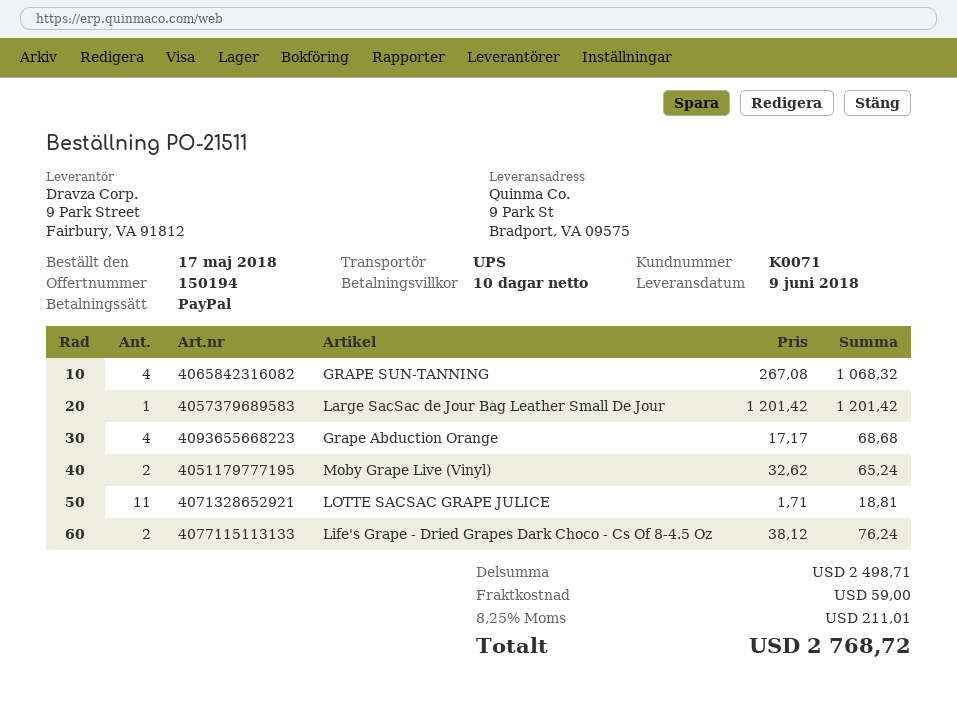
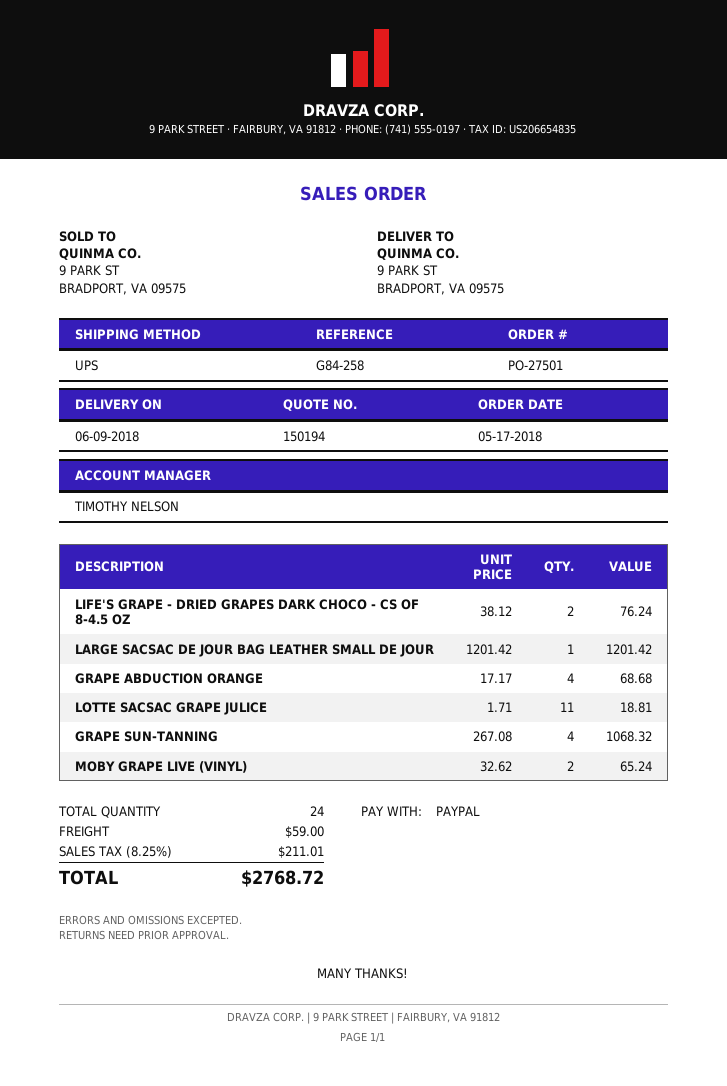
order number: PO-21511 -> PO-27501

